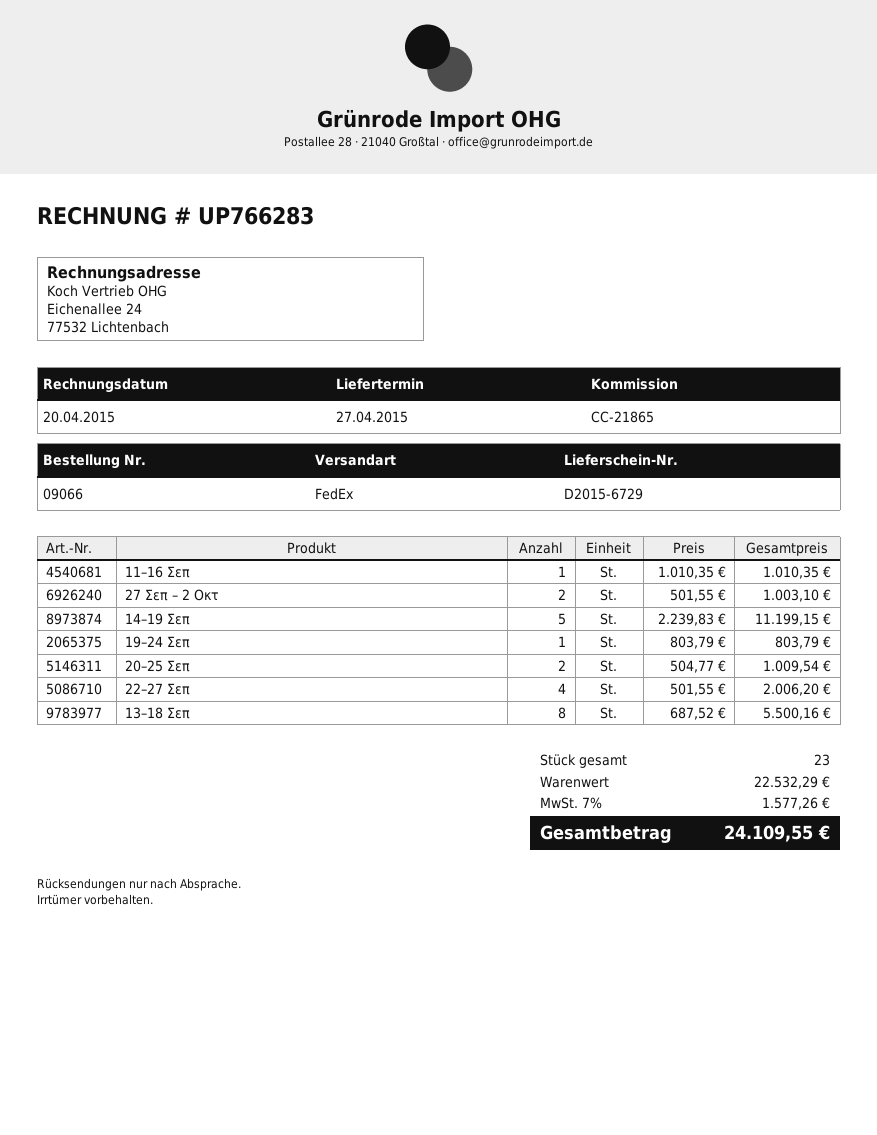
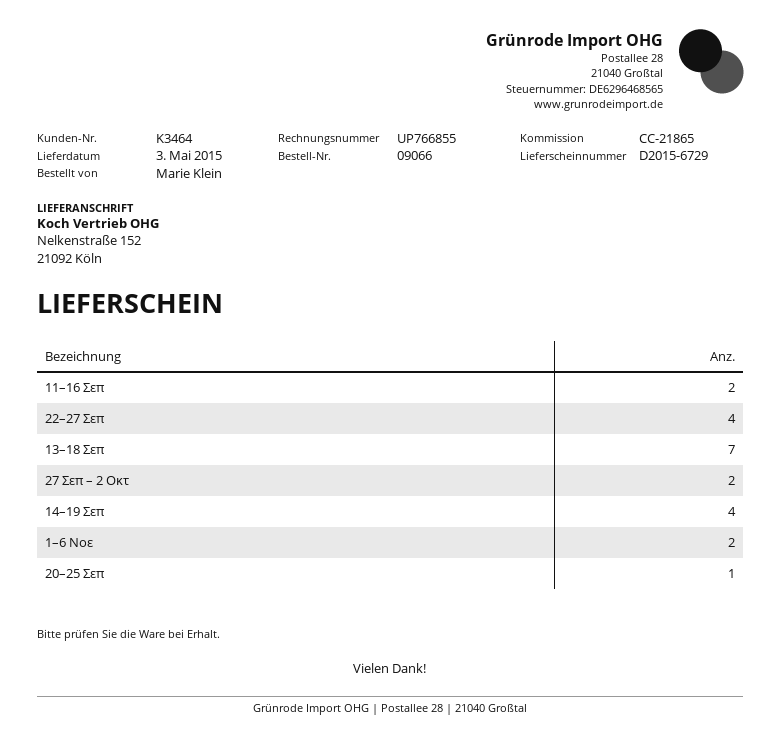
delivery date: 2015-04-27 -> 2015-05-03
invoice number: UP766283 -> UP766855
11–16 Σεπ: 1 -> 2
14–19 Σεπ: 5 -> 4
19–24 Σεπ: 1 -> none
20–25 Σεπ: 2 -> 1
13–18 Σεπ: 8 -> 7
1–6 Νοε: none -> 2

